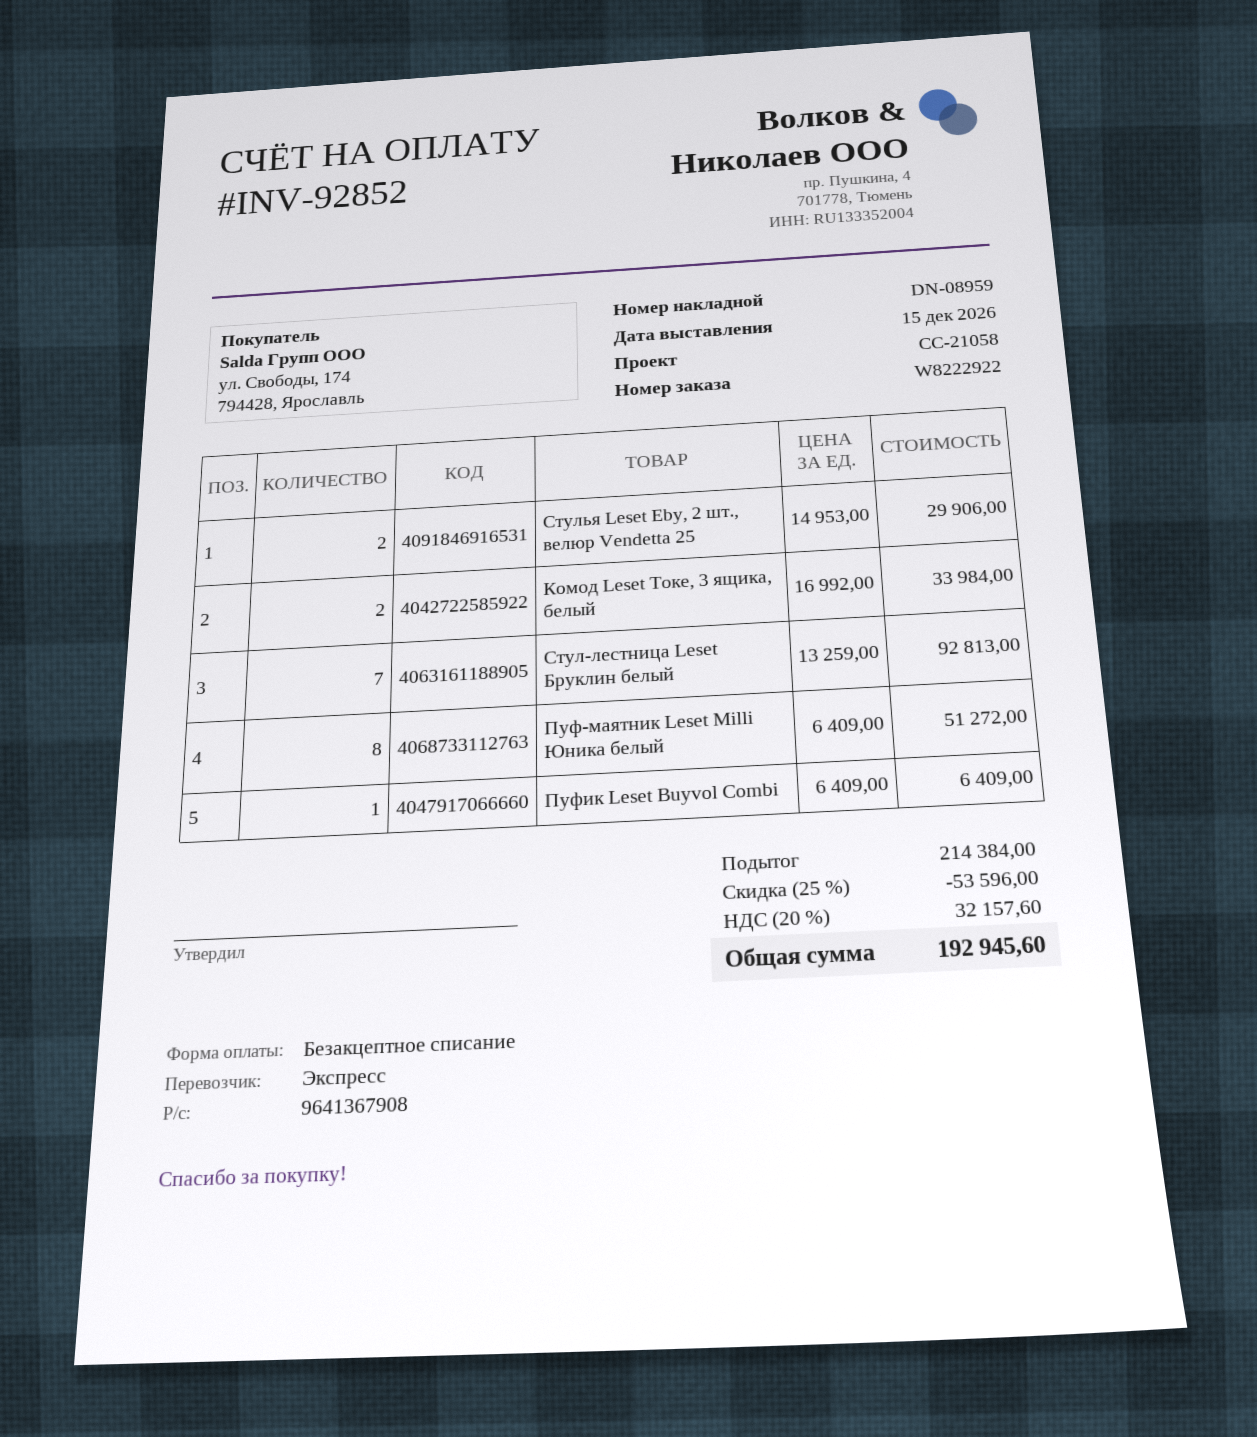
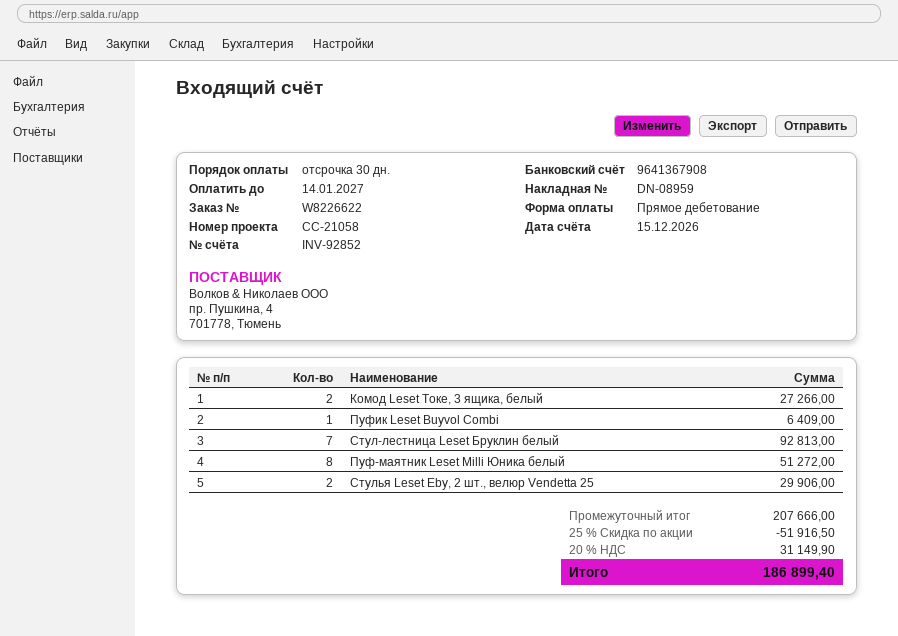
order number: W8222922 -> W8226622
Комод Leset Токе, 3 ящика, белый: 2 for 33984.00 -> 2 for 27266.00
subtotal: 214384.00 -> 207666.00
discount: 25% = 53596.00 -> 25% = 51916.50
tax: 20% = 32157.60 -> 20% = 31149.90
total: 192945.60 -> 186899.40

